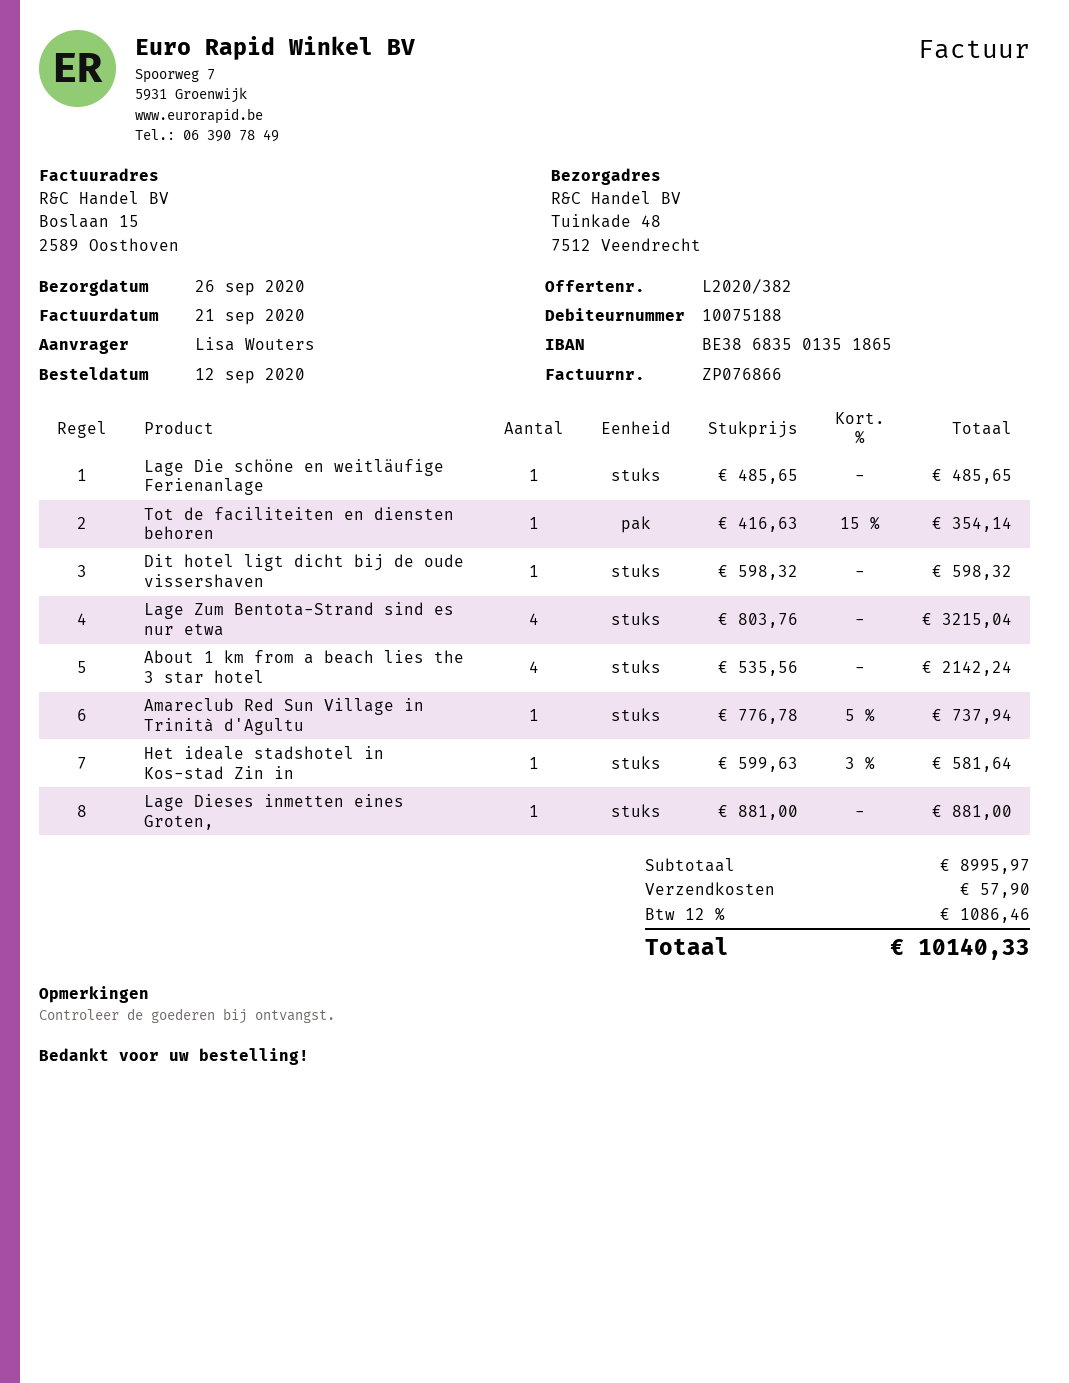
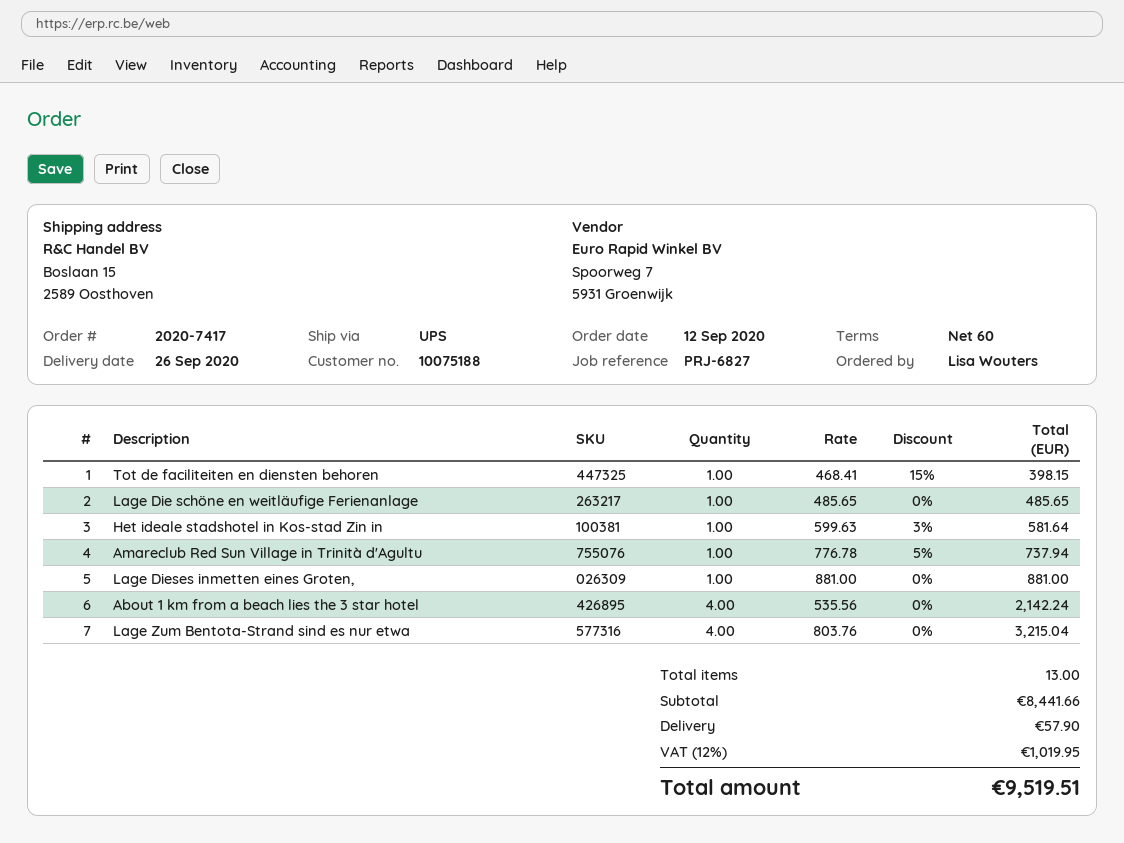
ship to: Tuinkade 48, 7512 Veendrecht -> Boslaan 15, 2589 Oosthoven
Tot de faciliteiten en diensten behoren: 1 x 416.63 - 15% = 354.14 -> 1 x 468.41 - 15% = 398.15
Dit hotel ligt dicht bij de oude vissershaven: 1 x 598.32 = 598.32 -> none
subtotal: 8995.97 -> 8441.66
tax: 12% = 1086.46 -> 12% = 1019.95
total: 10140.33 -> 9519.51

